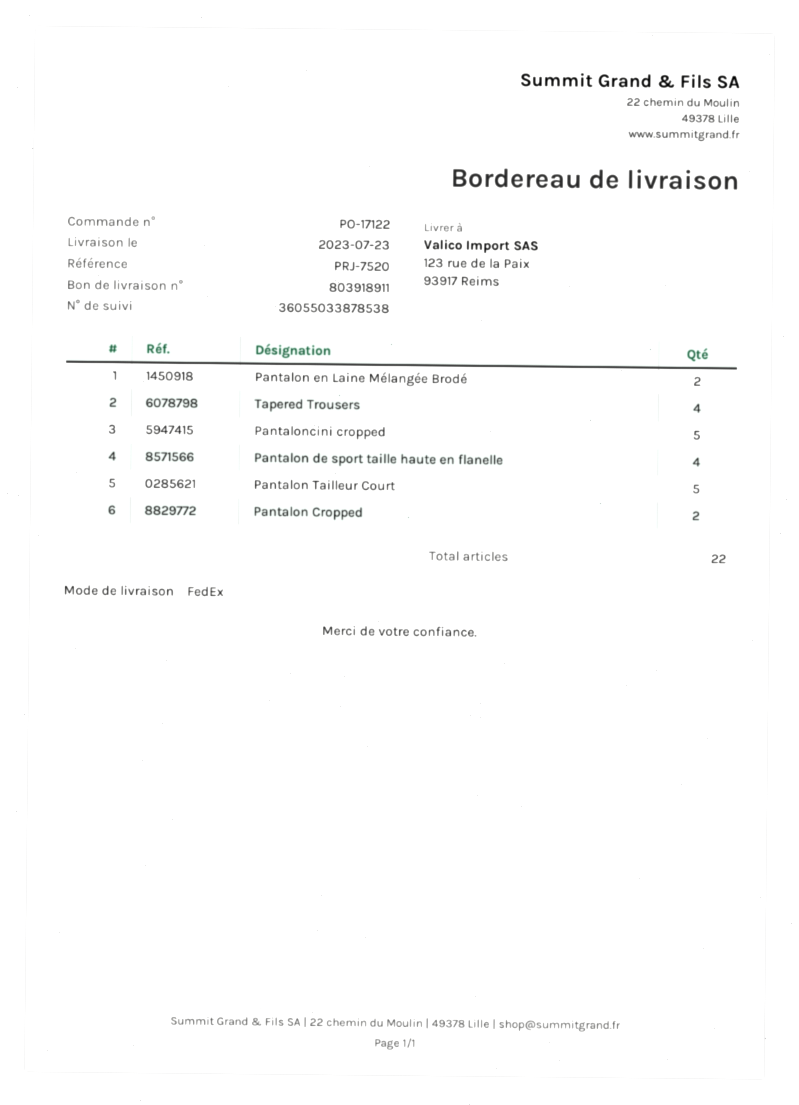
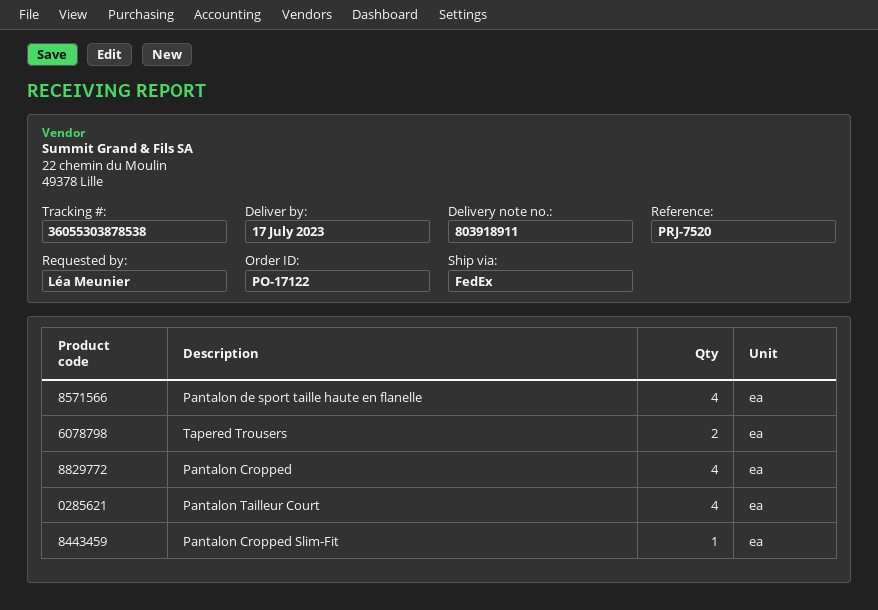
delivery date: 2023-07-23 -> 2023-07-17
tracking number: 36055033878538 -> 36055303878538
Pantalon en Laine Mélangée Brodé: 2 -> none
Tapered Trousers: 4 -> 2
Pantaloncini cropped: 5 -> none
Pantalon Tailleur Court: 5 -> 4
Pantalon Cropped: 2 -> 4
Pantalon Cropped Slim-Fit: none -> 1

